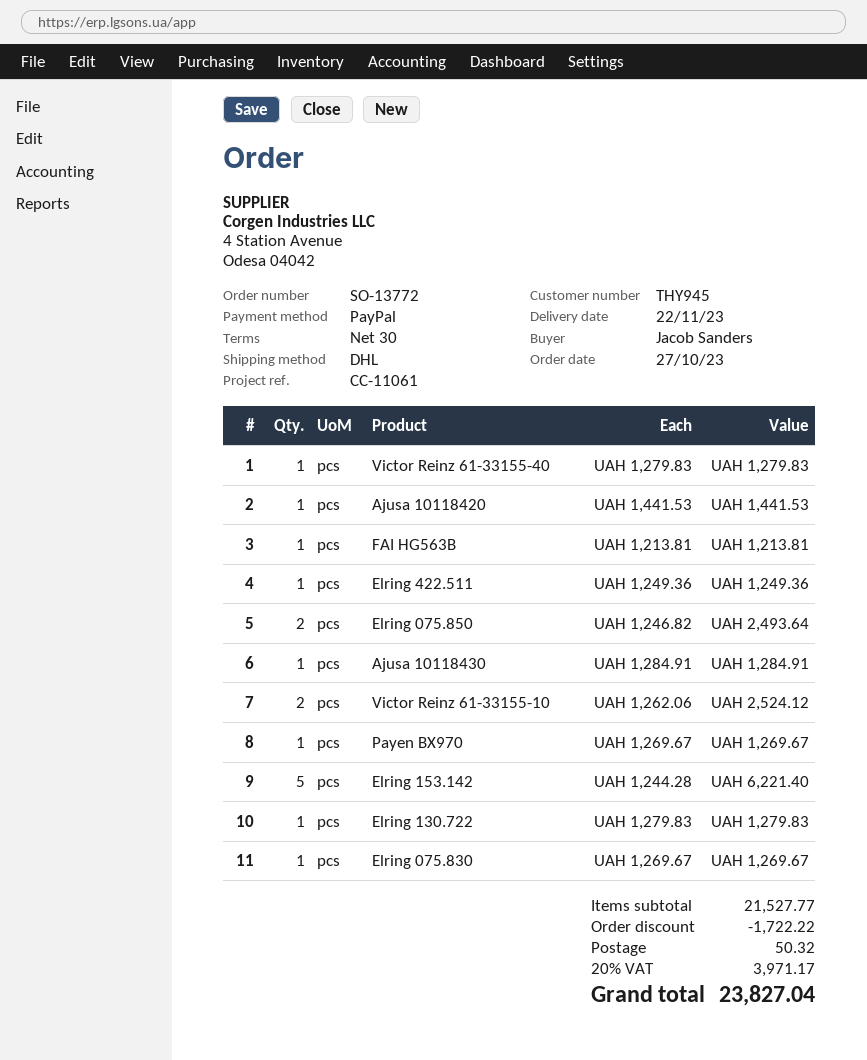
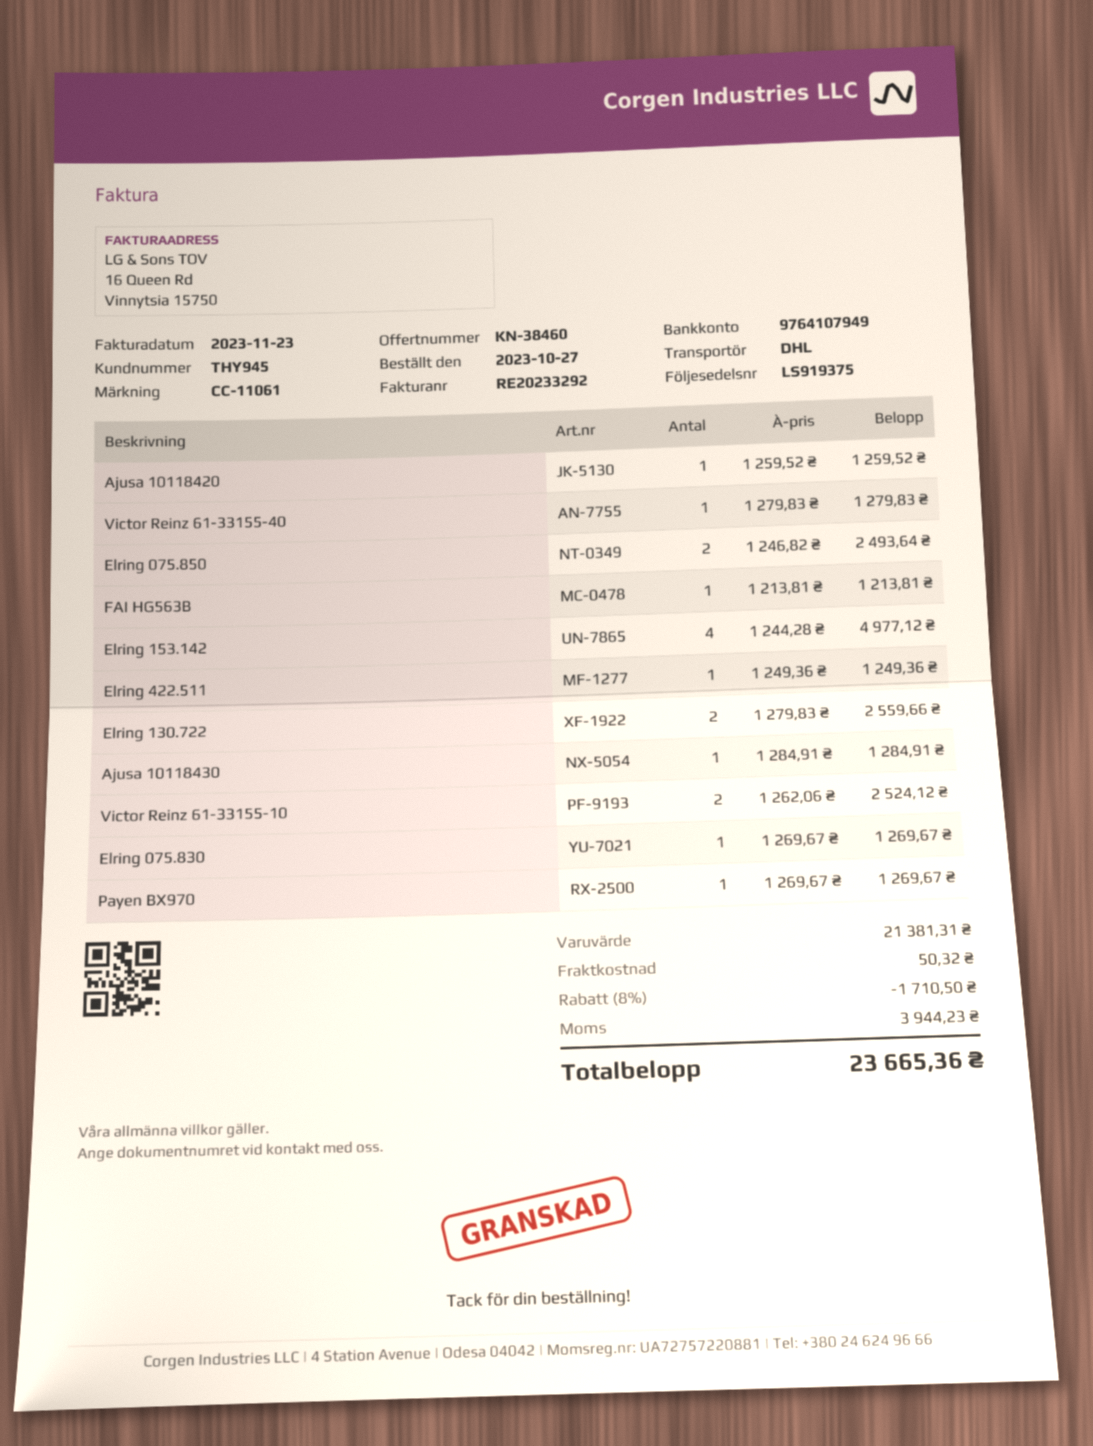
Ajusa 10118420: 1 x 1441.53 = 1441.53 -> 1 x 1259.52 = 1259.52
Elring 153.142: 5 x 1244.28 = 6221.40 -> 4 x 1244.28 = 4977.12
Elring 130.722: 1 x 1279.83 = 1279.83 -> 2 x 1279.83 = 2559.66
subtotal: 21527.77 -> 21381.31
discount: 1722.22 -> 1710.50
tax: 3971.17 -> 3944.23
total: 23827.04 -> 23665.36

